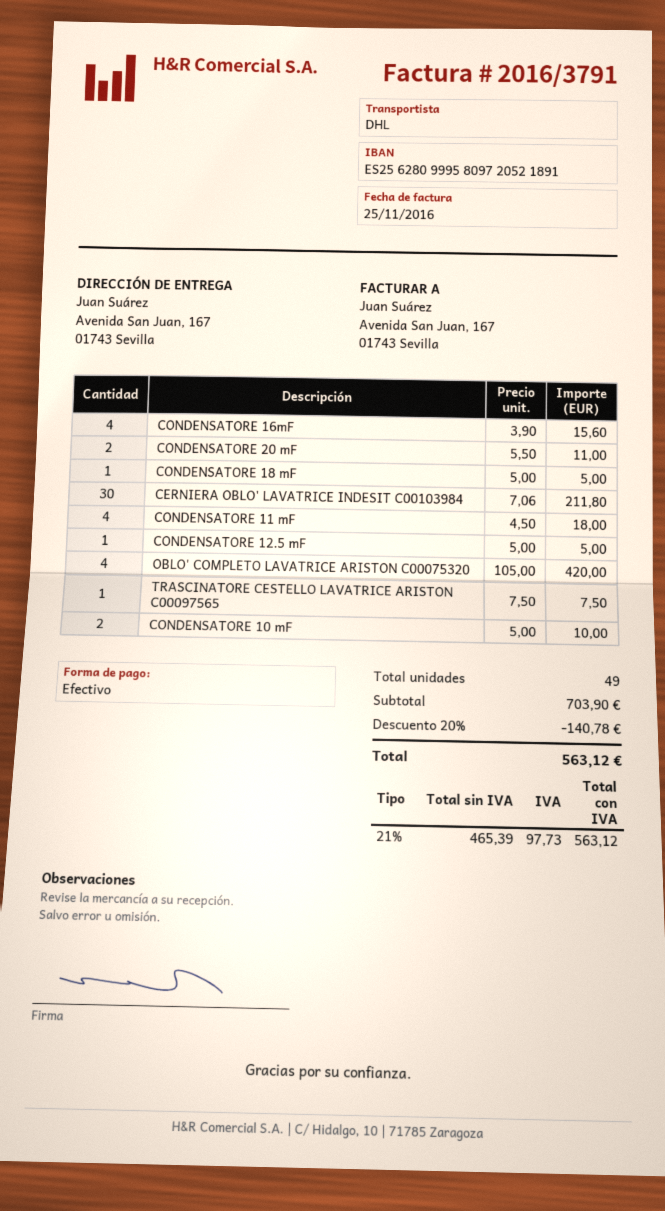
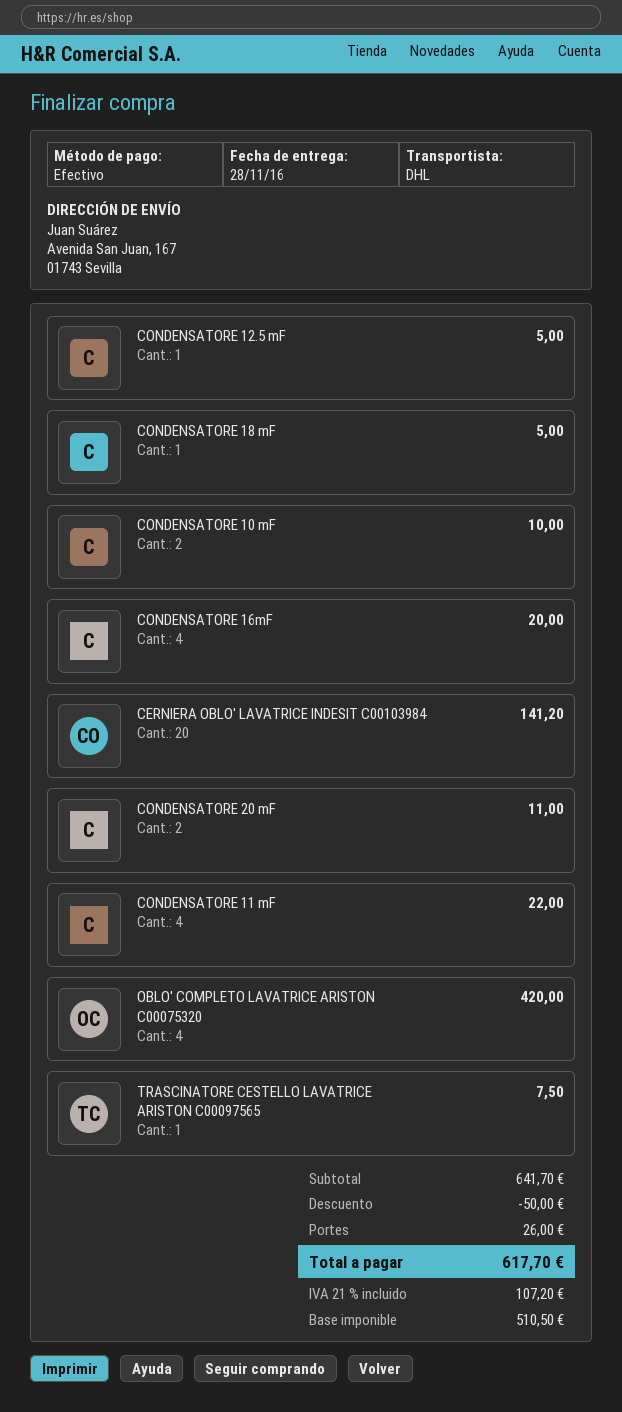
CONDENSATORE 16mF: 4 for 15.60 -> 4 for 20.00
CERNIERA OBLO' LAVATRICE INDESIT C00103984: 30 for 211.80 -> 20 for 141.20
CONDENSATORE 11 mF: 4 for 18.00 -> 4 for 22.00
subtotal: 703.90 -> 641.70
discount: 140.78 -> 50.00
shipping: none -> 26.00
net: 465.39 -> 510.50
tax: 21% = 97.73 -> 21% = 107.20
total: 563.12 -> 617.70

